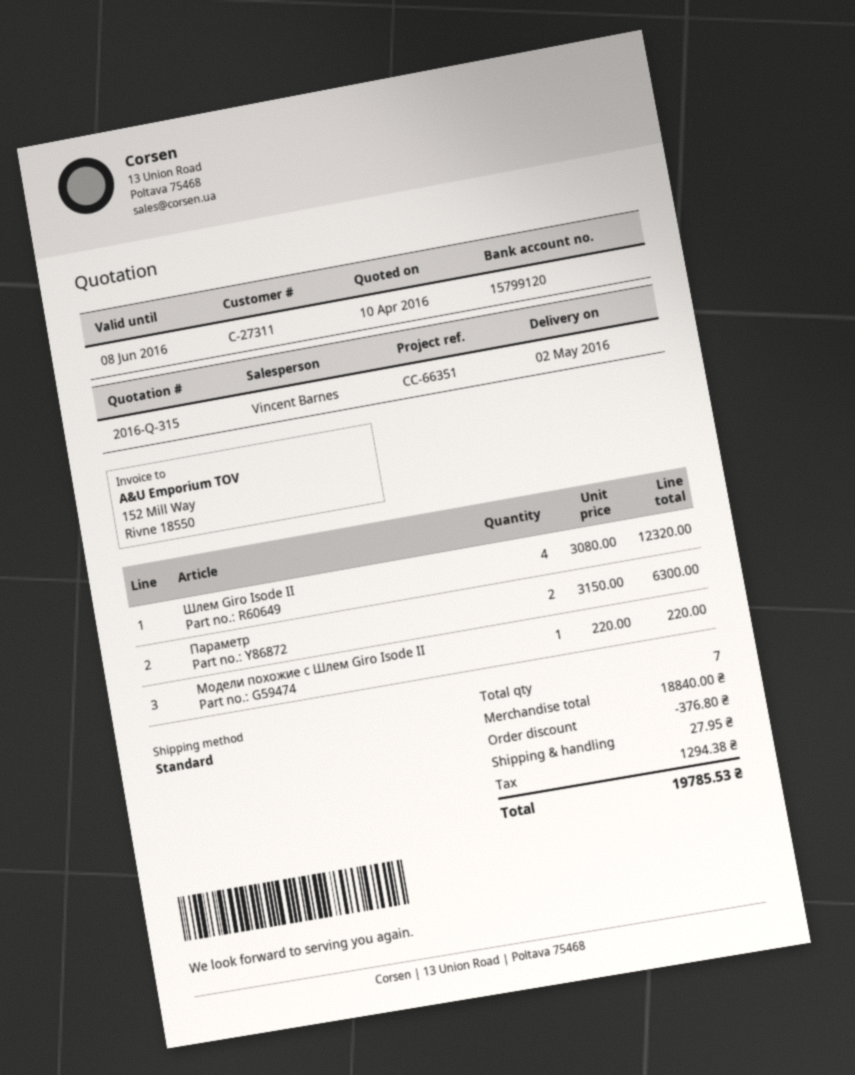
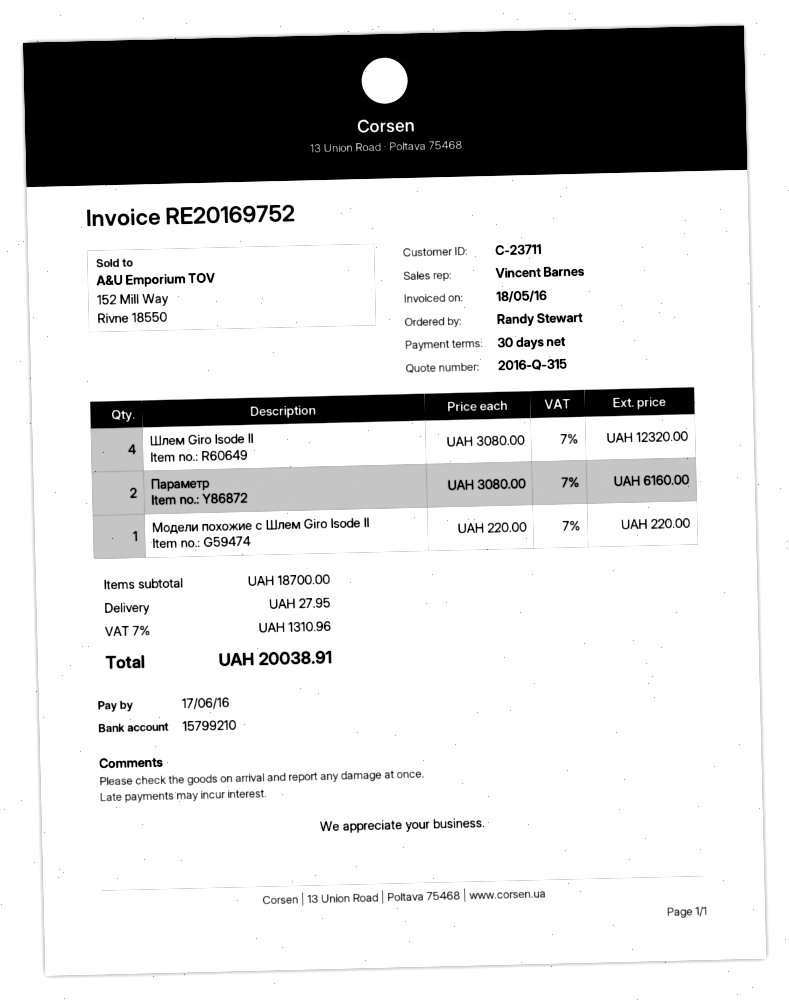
customer number: C-27311 -> C-23711
bank account: 15799120 -> 15799210
Параметр: 2 x 3150.00 = 6300.00 -> 2 x 3080.00 = 6160.00
subtotal: 18840.00 -> 18700.00
discount: 376.80 -> none
tax: 1294.38 -> 1310.96
total: 19785.53 -> 20038.91

